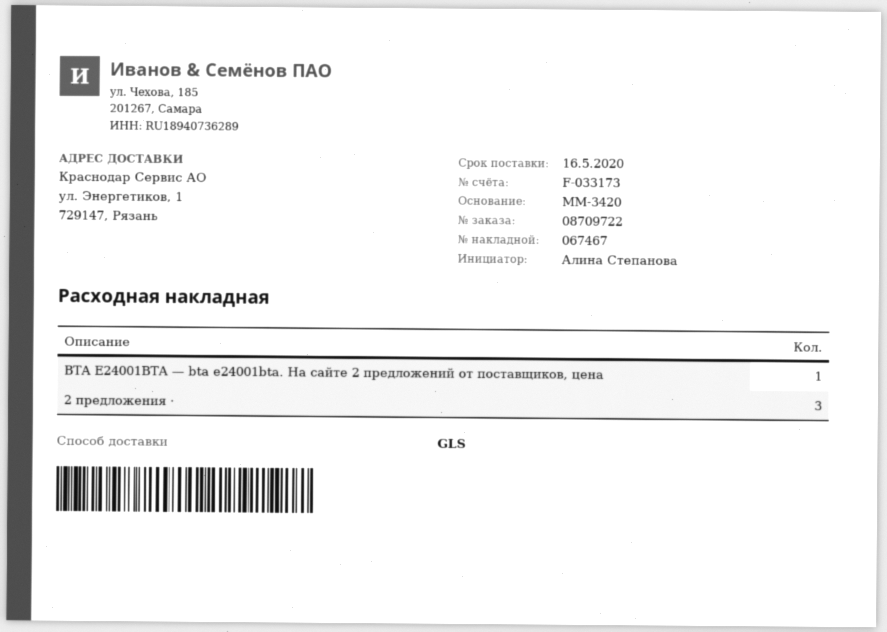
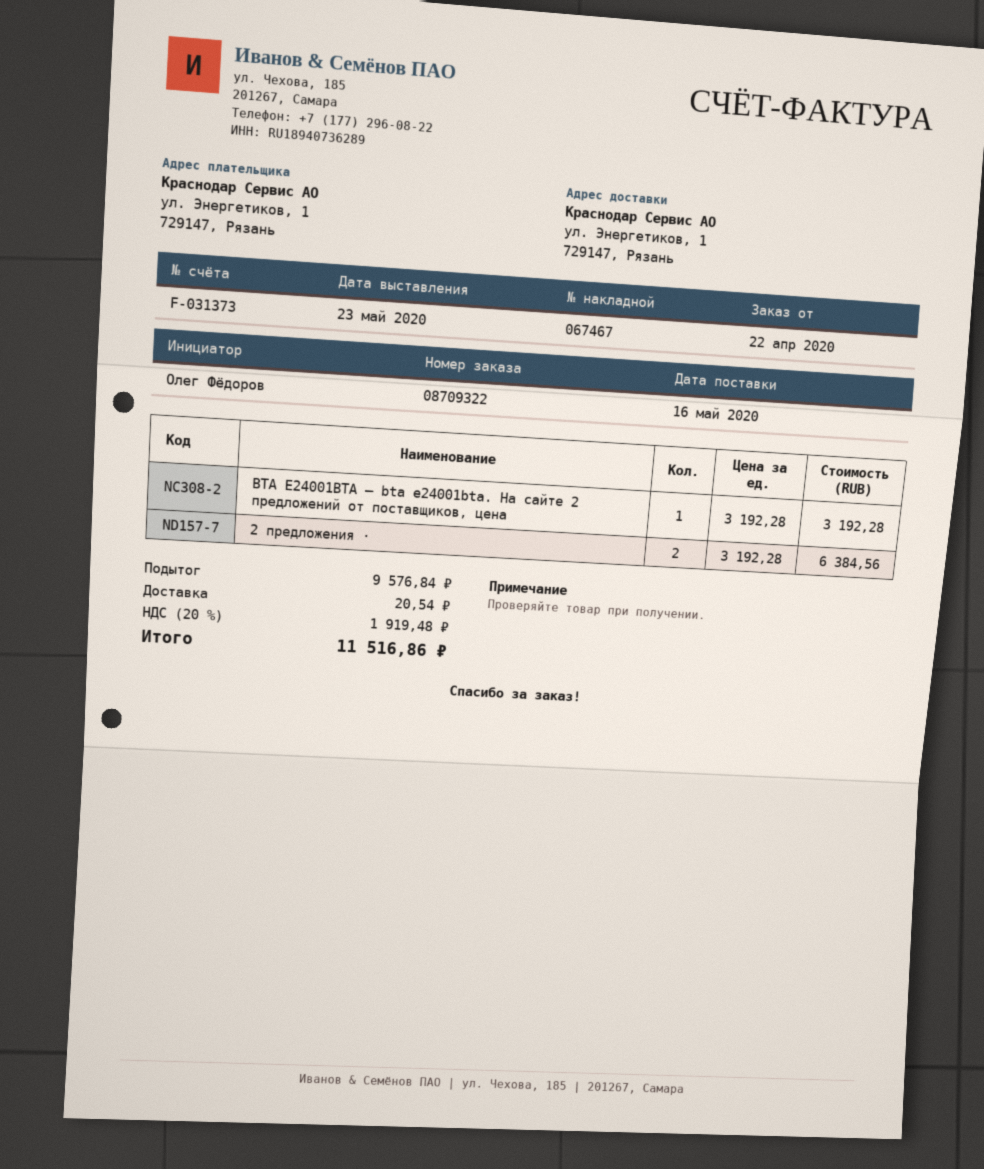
order number: 08709722 -> 08709322
invoice number: F-033173 -> F-031373
ordered by: Алина Степанова -> Олег Фёдоров
2 предложения ·: 3 -> 2

